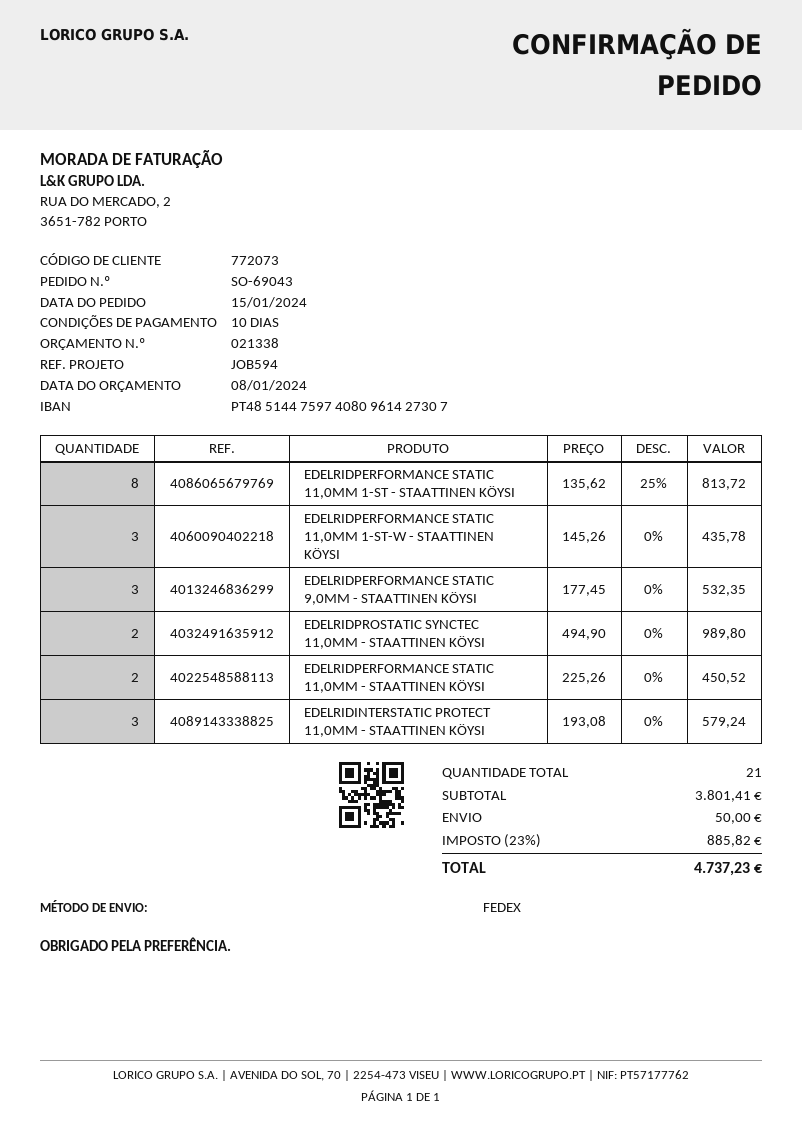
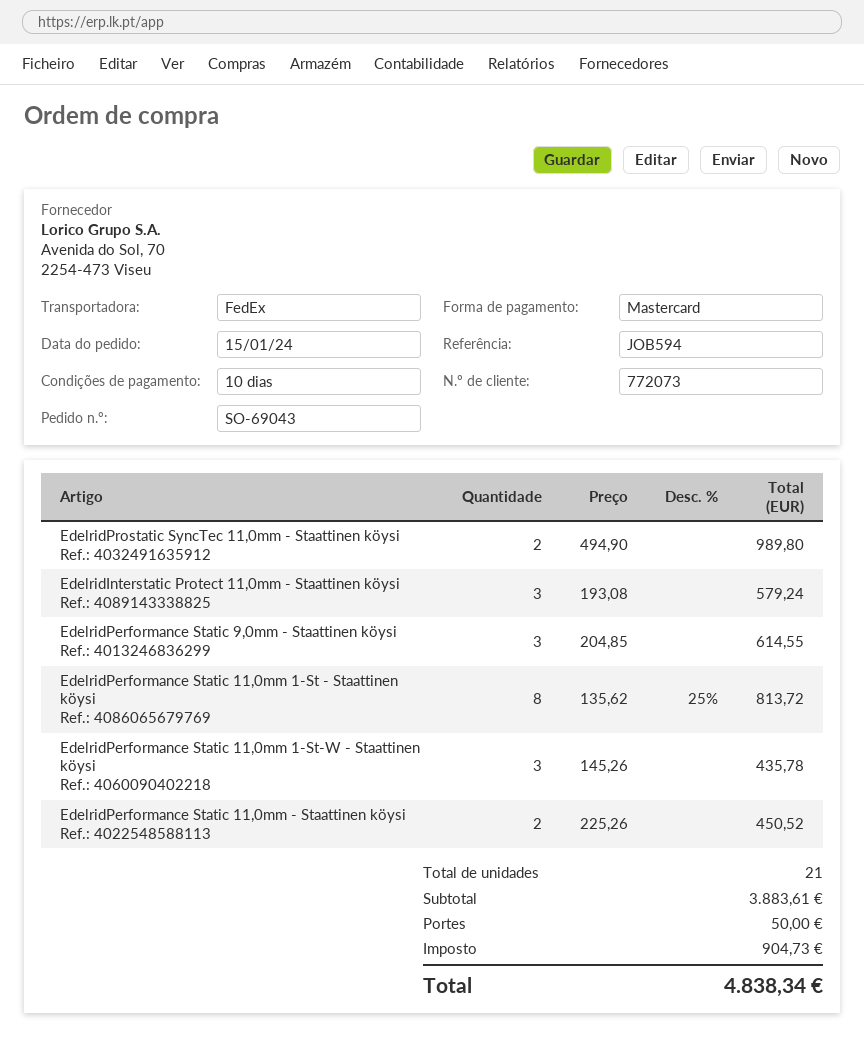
EDELRIDPERFORMANCE STATIC 9,0MM - STAATTINEN KÖYSI: 3 x 177.45 = 532.35 -> 3 x 204.85 = 614.55
subtotal: 3801.41 -> 3883.61
tax: 885.82 -> 904.73
total: 4737.23 -> 4838.34

